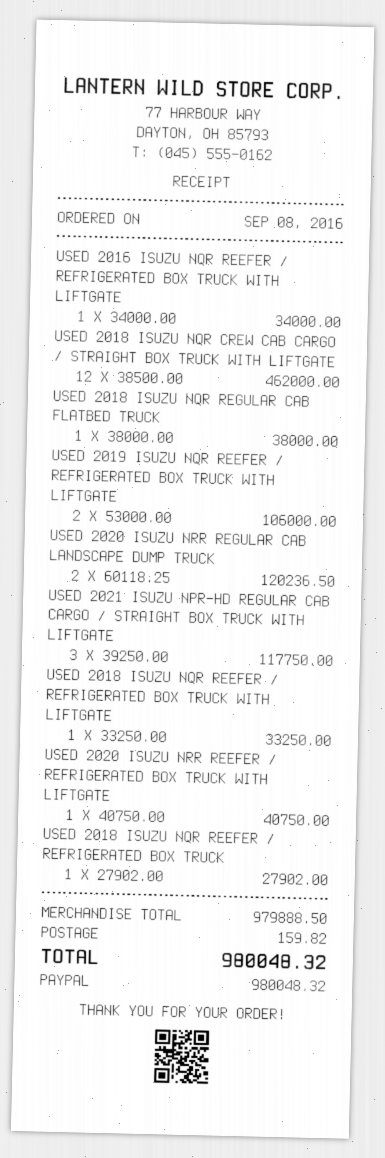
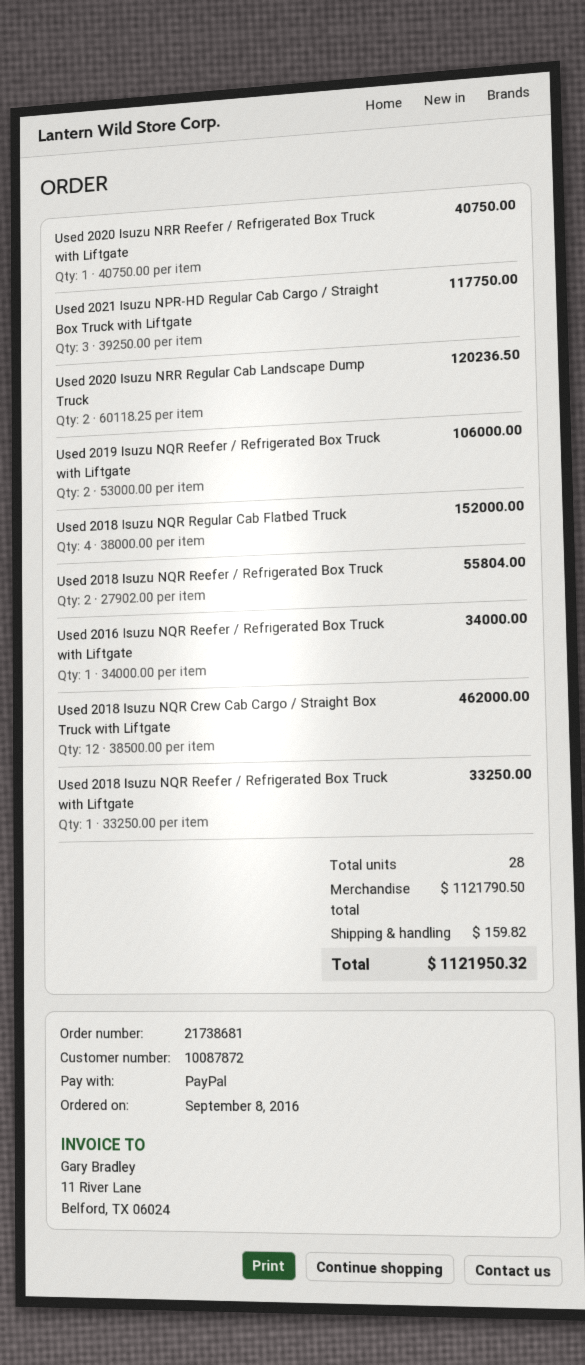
USED 2018 ISUZU NQR REGULAR CAB FLATBED TRUCK: 1 x 38000.00 = 38000.00 -> 4 x 38000.00 = 152000.00
USED 2018 ISUZU NQR REEFER / REFRIGERATED BOX TRUCK: 1 x 27902.00 = 27902.00 -> 2 x 27902.00 = 55804.00
subtotal: 979888.50 -> 1121790.50
total: 980048.32 -> 1121950.32

